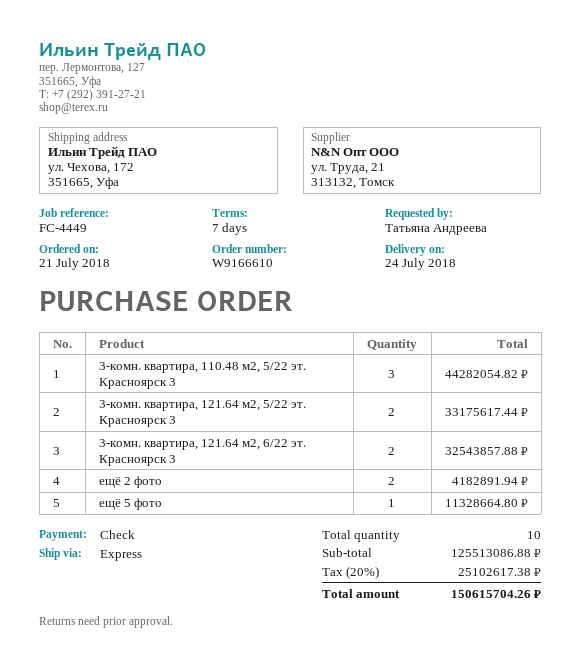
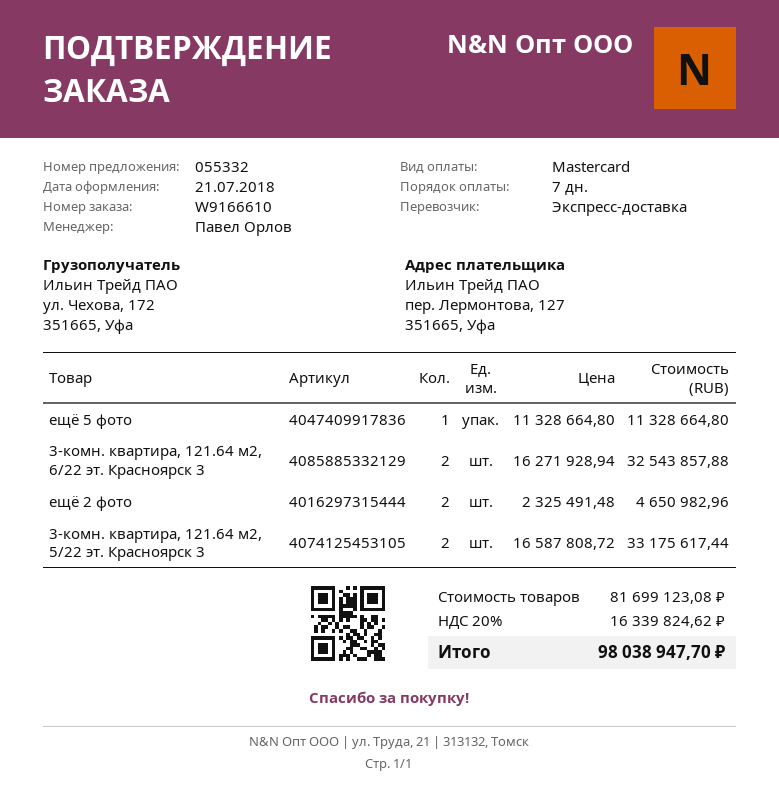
payment method: cheque -> Mastercard
3-комн. квартира, 110.48 м2, 5/22 эт. Красноярск 3: 3 for 44282054.82 -> none
ещё 2 фото: 2 for 4182891.94 -> 2 for 4650982.96
subtotal: 125513086.88 -> 81699123.08
tax: 20% = 25102617.38 -> 20% = 16339824.62
total: 150615704.26 -> 98038947.70

